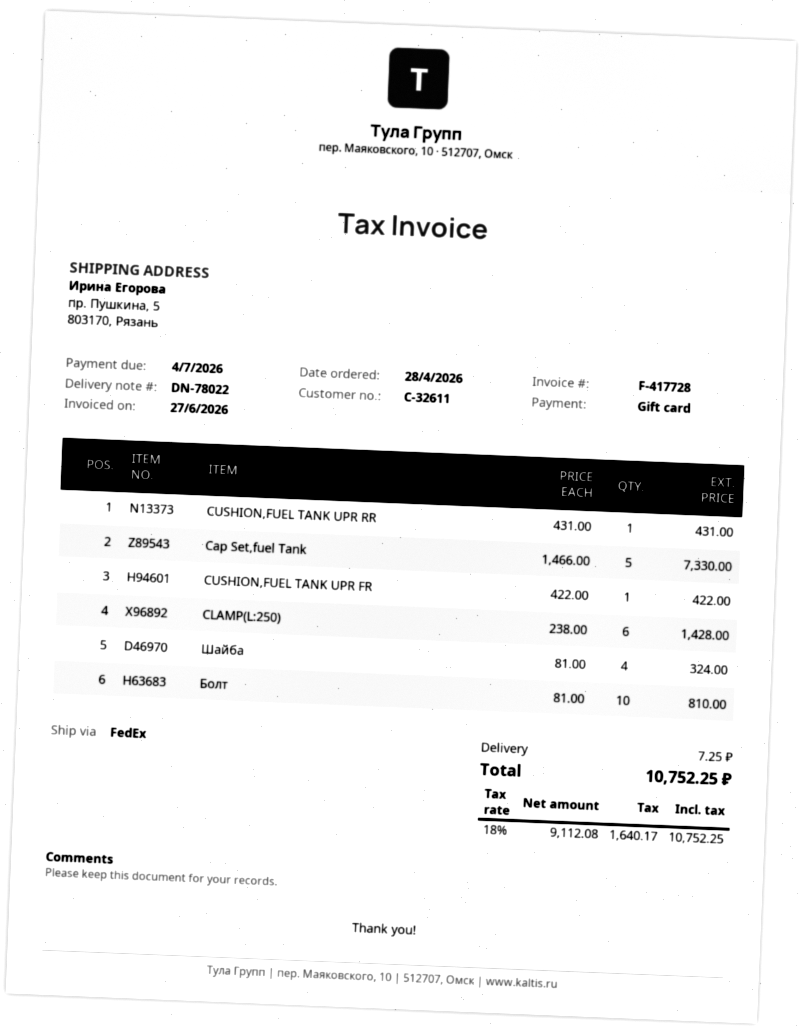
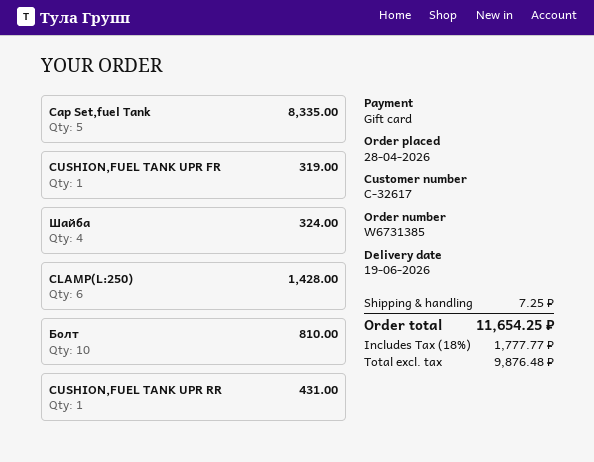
customer number: C-32611 -> C-32617
Cap Set,fuel Tank: 5 for 7330.00 -> 5 for 8335.00
CUSHION,FUEL TANK UPR FR: 1 for 422.00 -> 1 for 319.00
net: 9112.08 -> 9876.48
tax: 18% = 1640.17 -> 18% = 1777.77
total: 10752.25 -> 11654.25

